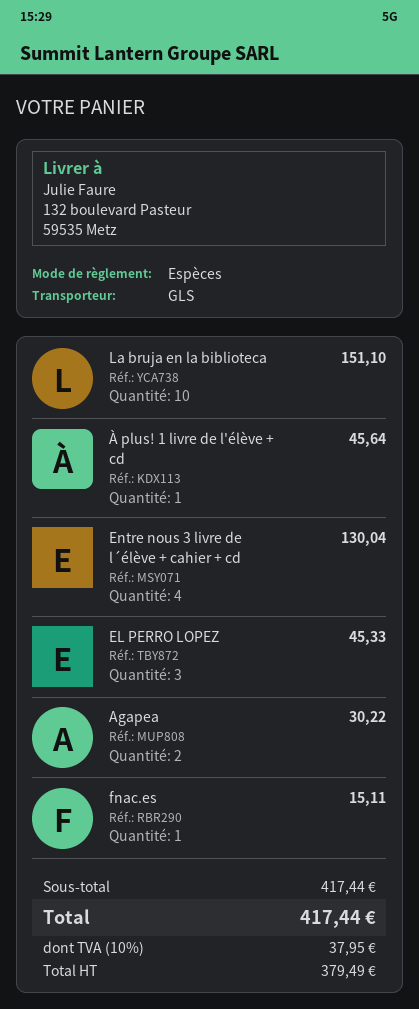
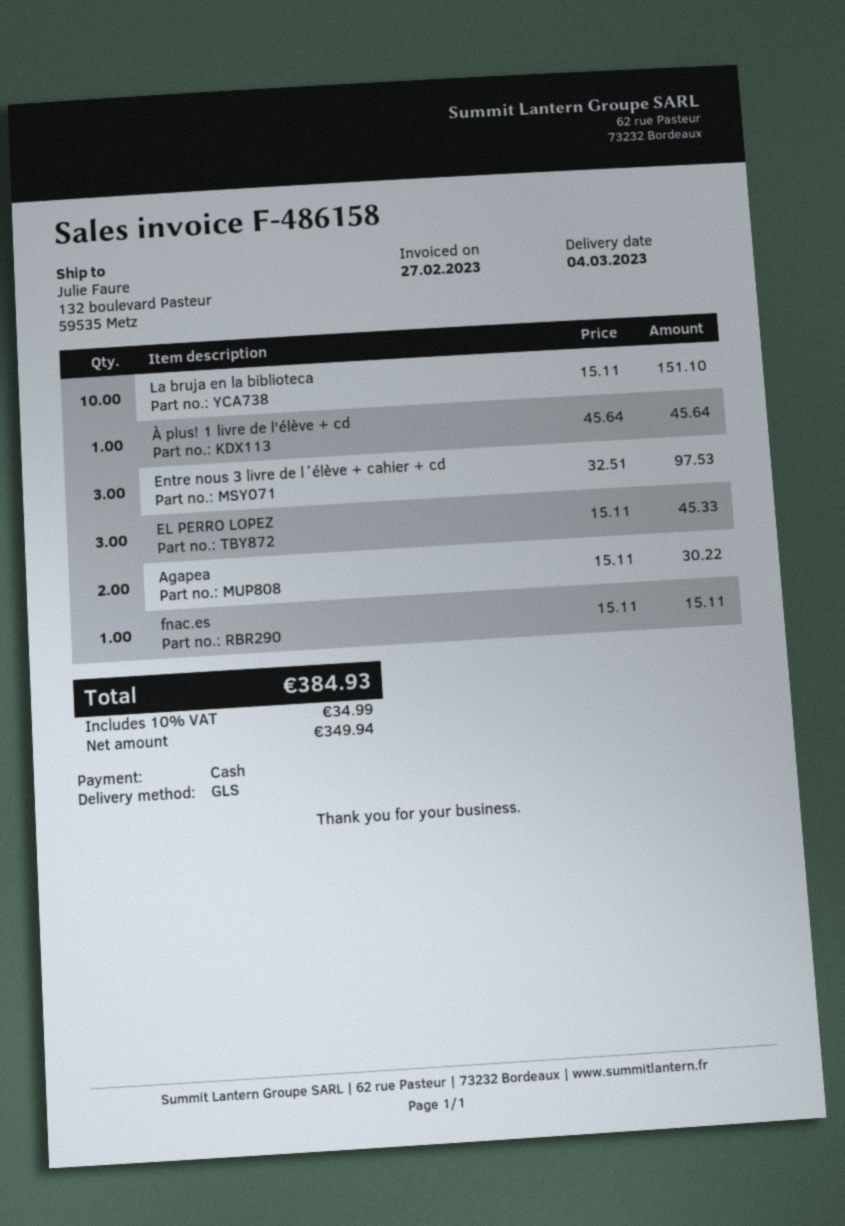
Entre nous 3 livre de l´élève + cahier + cd: 4 for 130.04 -> 3 for 97.53
net: 379.49 -> 349.94
tax: 10% = 37.95 -> 10% = 34.99
total: 417.44 -> 384.93

